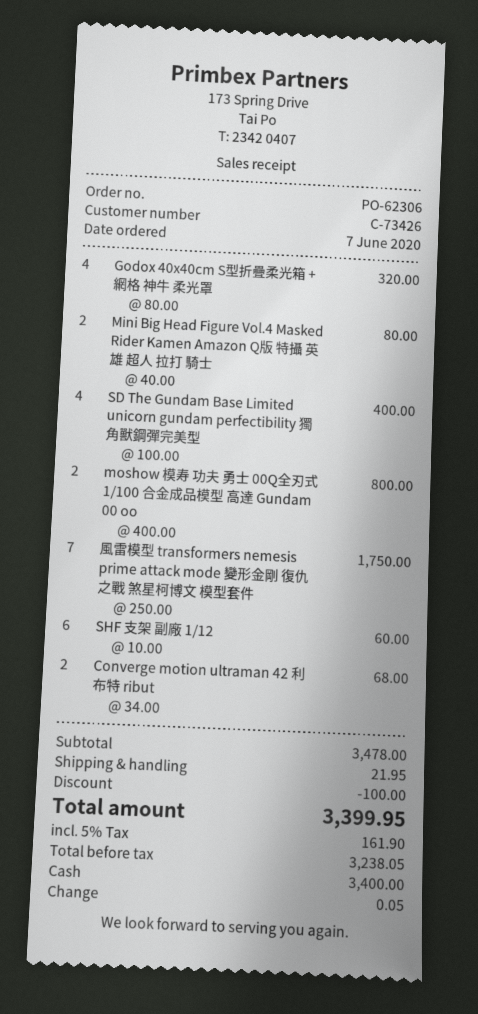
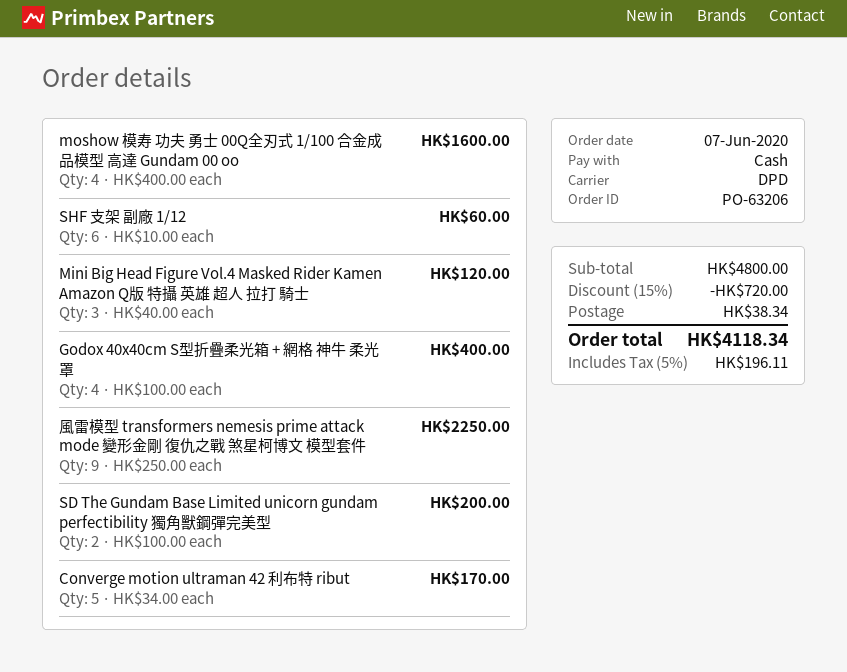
order number: PO-62306 -> PO-63206
Godox 40x40cm S型折疊柔光箱 + 網格 神牛 柔光罩: 4 x 80.00 = 320.00 -> 4 x 100.00 = 400.00
Mini Big Head Figure Vol.4 Masked Rider Kamen Amazon Q版 特攝 英雄 超人 拉打 騎士: 2 x 40.00 = 80.00 -> 3 x 40.00 = 120.00
SD The Gundam Base Limited unicorn gundam perfectibility 獨角獸鋼彈完美型: 4 x 100.00 = 400.00 -> 2 x 100.00 = 200.00
moshow 模寿 功夫 勇士 00Q全刃式 1/100 合金成品模型 高達 Gundam 00 oo: 2 x 400.00 = 800.00 -> 4 x 400.00 = 1600.00
風雷模型 transformers nemesis prime attack mode 變形金剛 復仇之戰 煞星柯博文 模型套件: 7 x 250.00 = 1750.00 -> 9 x 250.00 = 2250.00
Converge motion ultraman 42 利布特 ribut: 2 x 34.00 = 68.00 -> 5 x 34.00 = 170.00
subtotal: 3478.00 -> 4800.00
discount: 100.00 -> 720.00
shipping: 21.95 -> 38.34
tax: 5% = 161.90 -> 5% = 196.11
total: 3399.95 -> 4118.34

